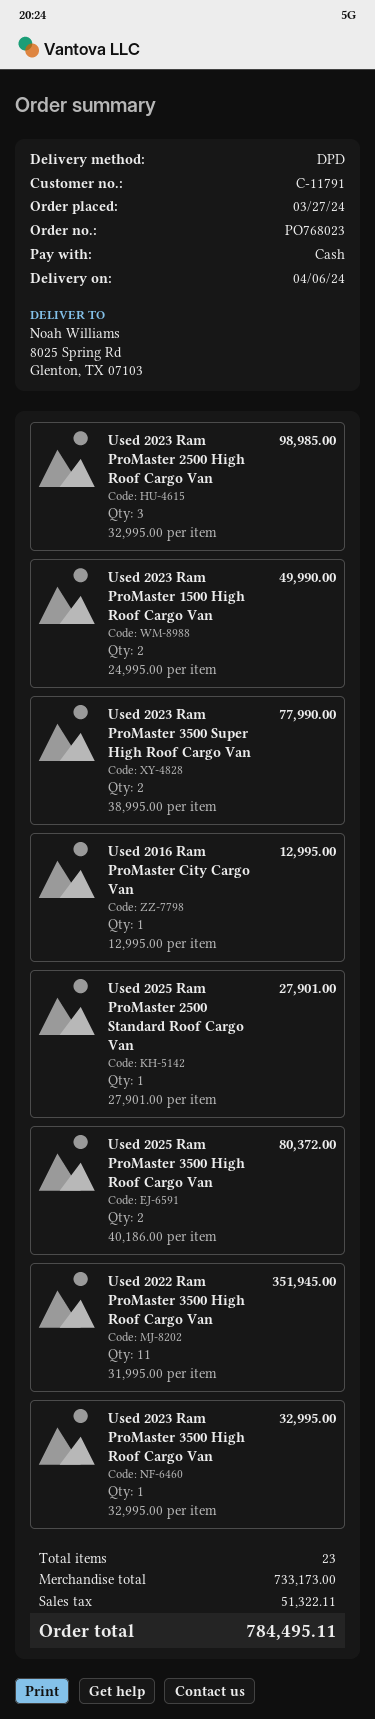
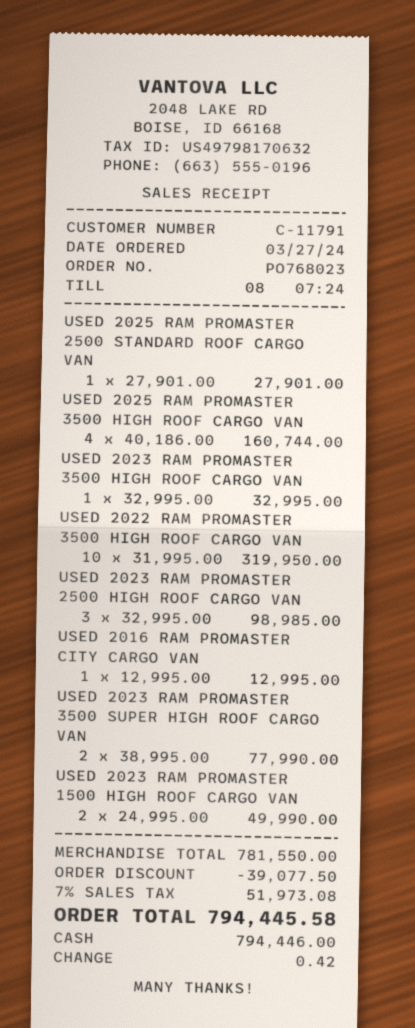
Used 2025 Ram ProMaster 3500 High Roof Cargo Van: 2 x 40186.00 = 80372.00 -> 4 x 40186.00 = 160744.00
Used 2022 Ram ProMaster 3500 High Roof Cargo Van: 11 x 31995.00 = 351945.00 -> 10 x 31995.00 = 319950.00
subtotal: 733173.00 -> 781550.00
discount: none -> 39077.50
tax: 51322.11 -> 51973.08
total: 784495.11 -> 794445.58

